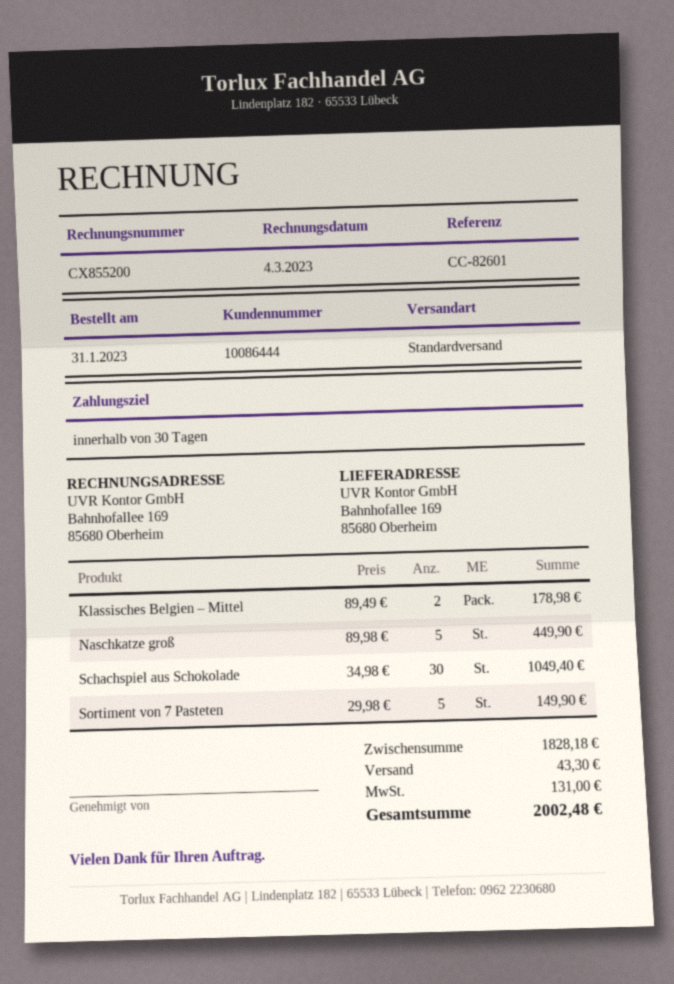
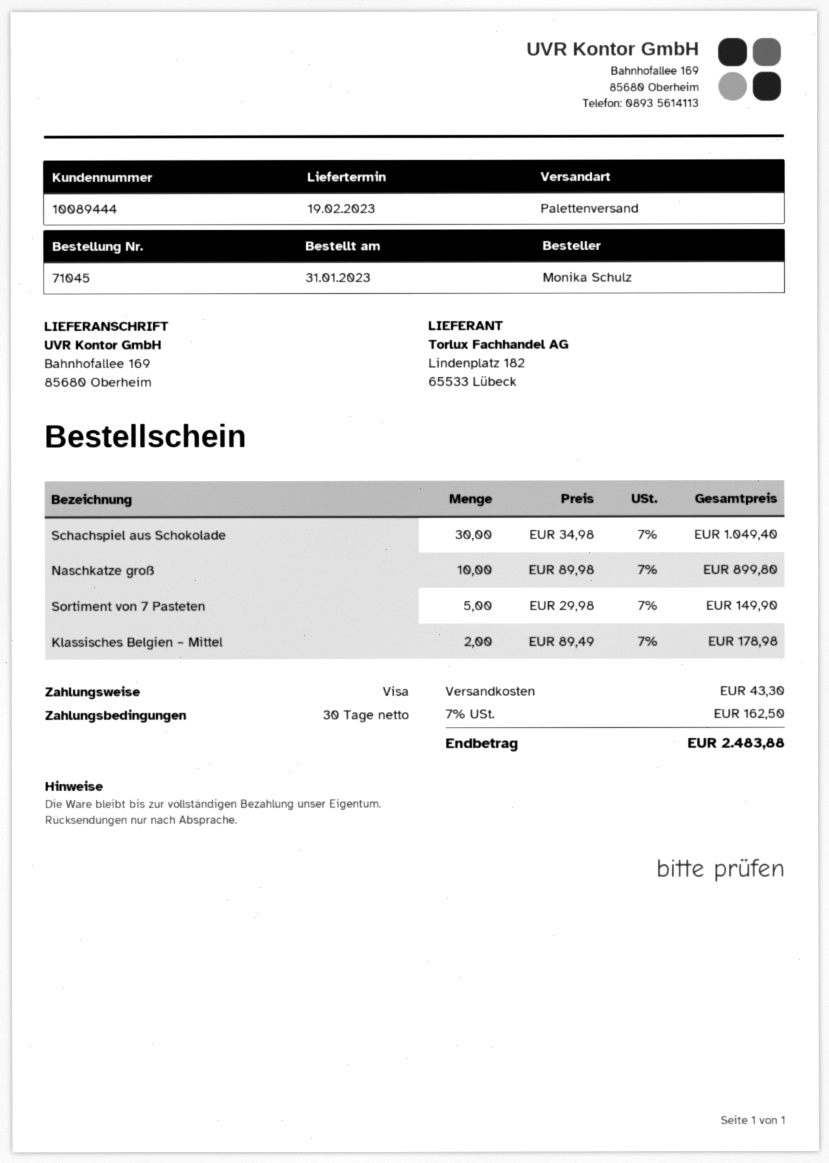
customer number: 10086444 -> 10089444
shipping method: standard -> pallet freight
Naschkatze groß: 5 x 89.98 = 449.90 -> 10 x 89.98 = 899.80
tax: 131.00 -> 162.50
total: 2002.48 -> 2483.88

